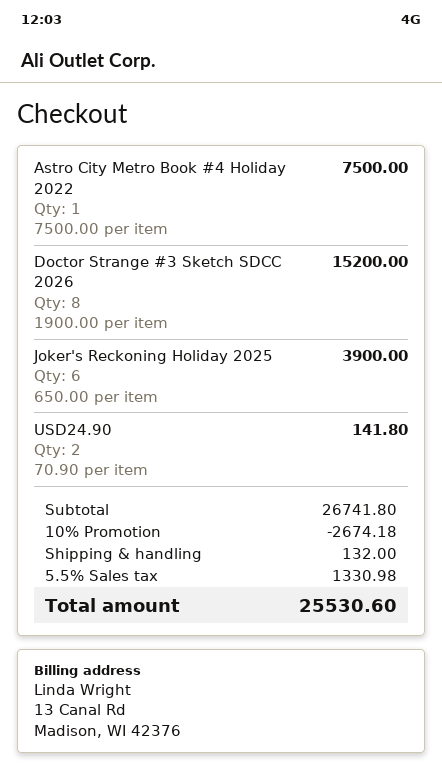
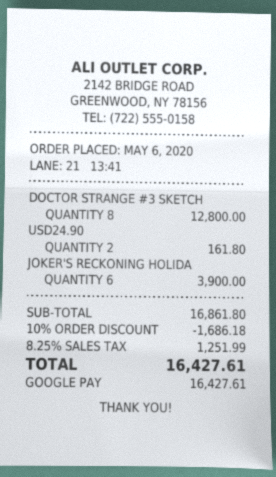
Astro City Metro Book #4 Holiday 2022: 1 for 7500.00 -> none
Doctor Strange #3 Sketch SDCC 2026: 8 for 15200.00 -> 8 for 12800.00
USD24.90: 2 for 141.80 -> 2 for 161.80
subtotal: 26741.80 -> 16861.80
discount: 10% = 2674.18 -> 10% = 1686.18
shipping: 132.00 -> none
tax: 5.5% = 1330.98 -> 8.25% = 1251.99
total: 25530.60 -> 16427.61

